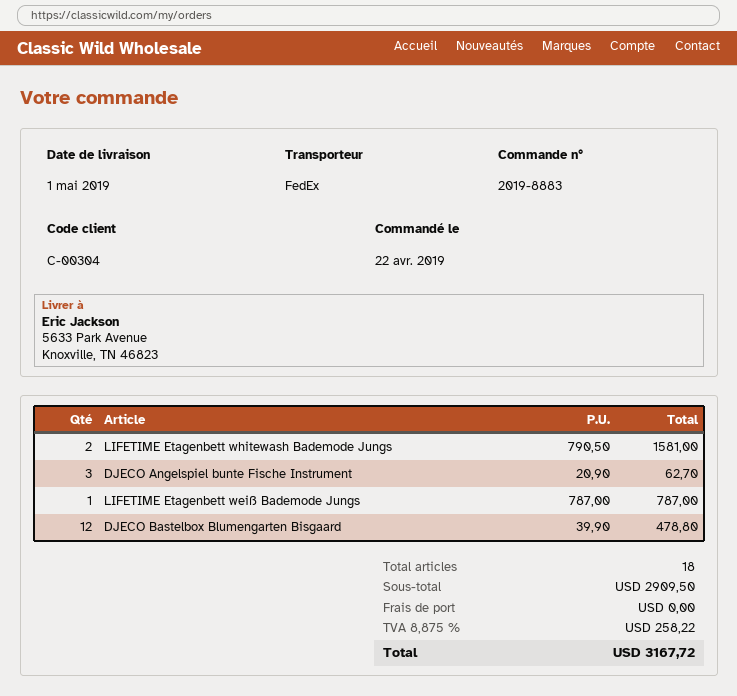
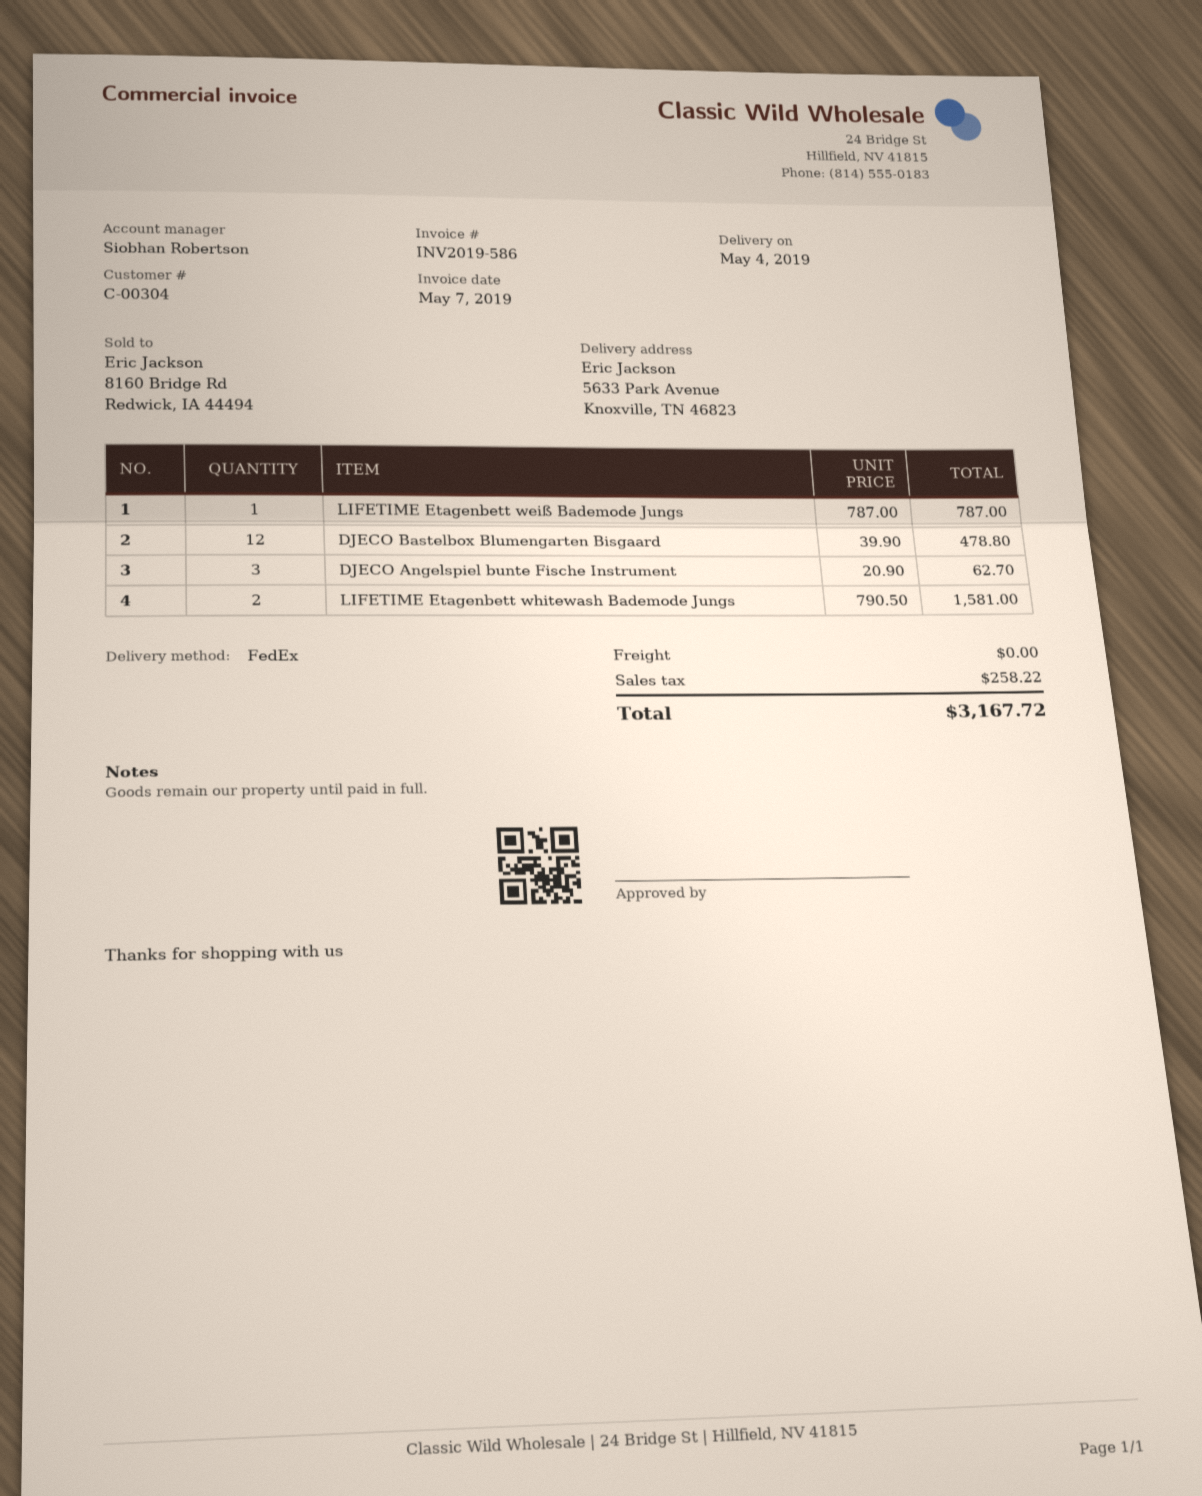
delivery date: 2019-05-01 -> 2019-05-04

